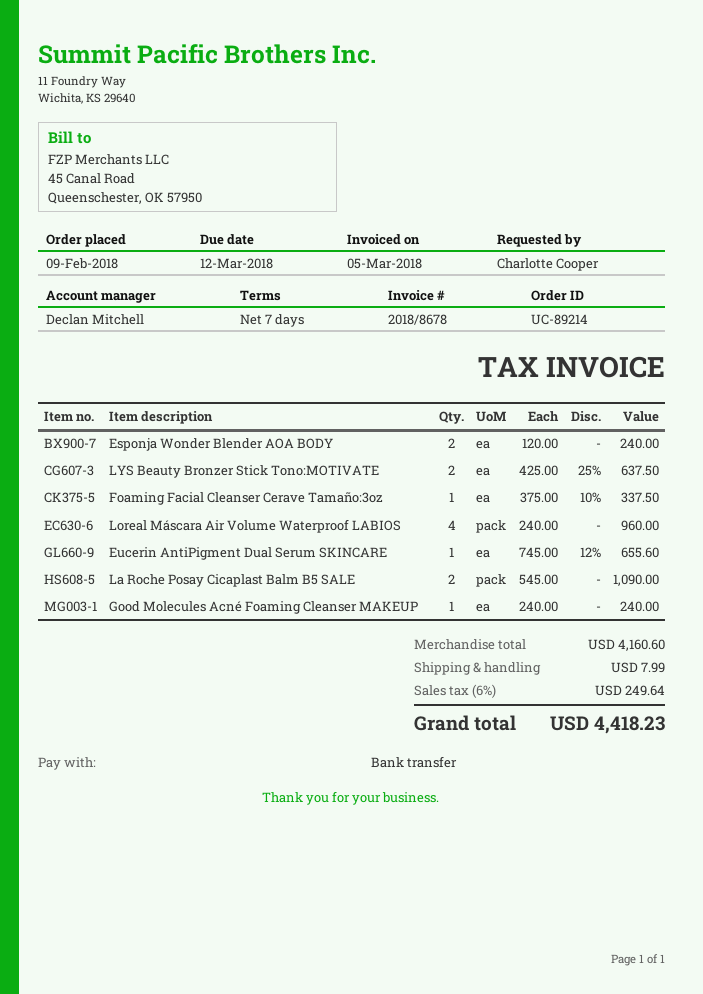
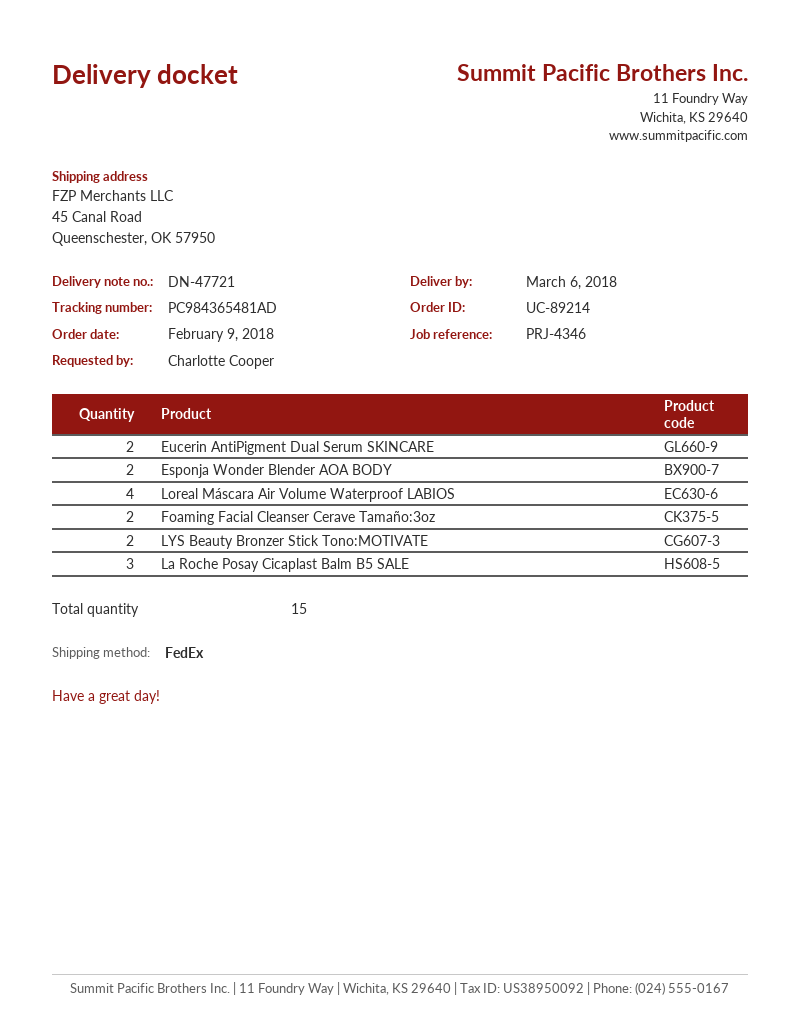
Foaming Facial Cleanser Cerave Tamaño:3oz: 1 -> 2
Eucerin AntiPigment Dual Serum SKINCARE: 1 -> 2
La Roche Posay Cicaplast Balm B5 SALE: 2 -> 3
Good Molecules Acné Foaming Cleanser MAKEUP: 1 -> none

